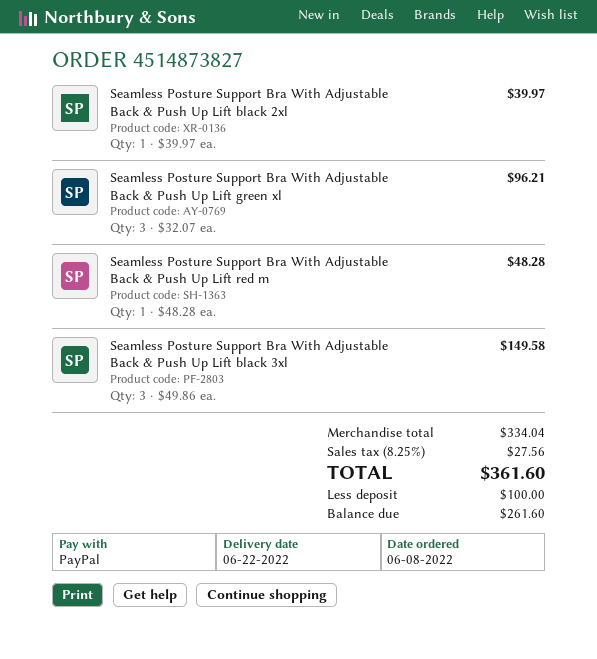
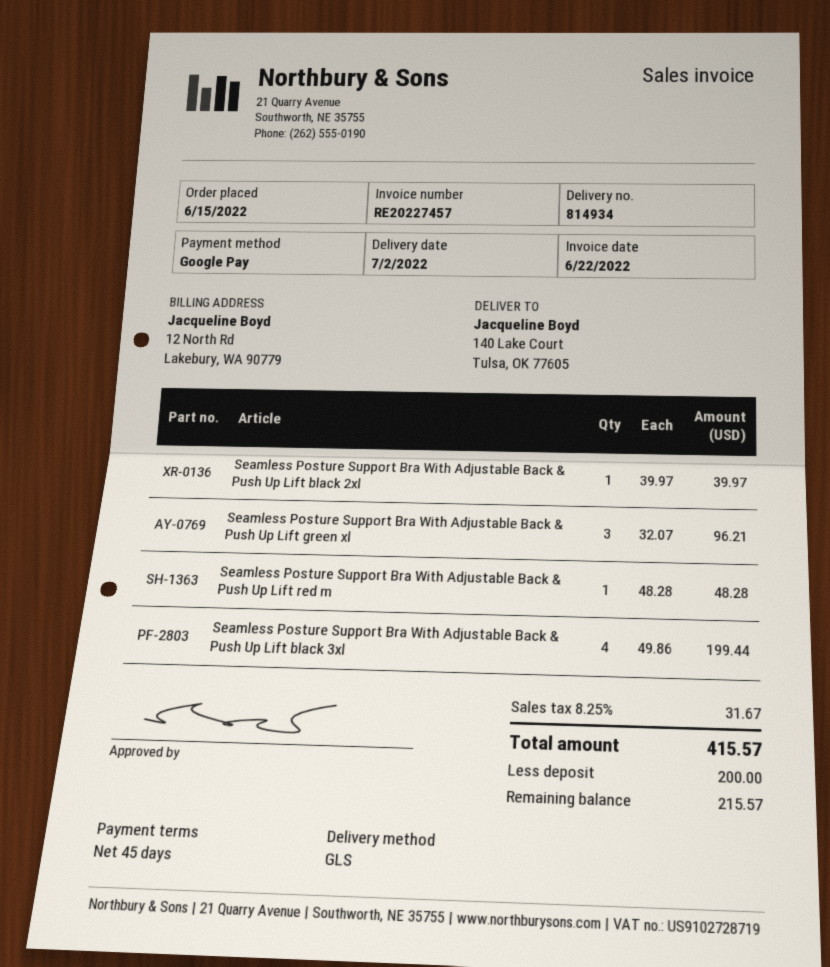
order date: 2022-06-08 -> 2022-06-15
delivery date: 2022-06-22 -> 2022-07-02
payment method: PayPal -> Google Pay
Seamless Posture Support Bra With Adjustable Back & Push Up Lift black 3xl: 3 x 49.86 = 149.58 -> 4 x 49.86 = 199.44
tax: 8.25% = 27.56 -> 8.25% = 31.67
total: 361.60 -> 415.57
deposit: 100.00 -> 200.00
balance: 261.60 -> 215.57

